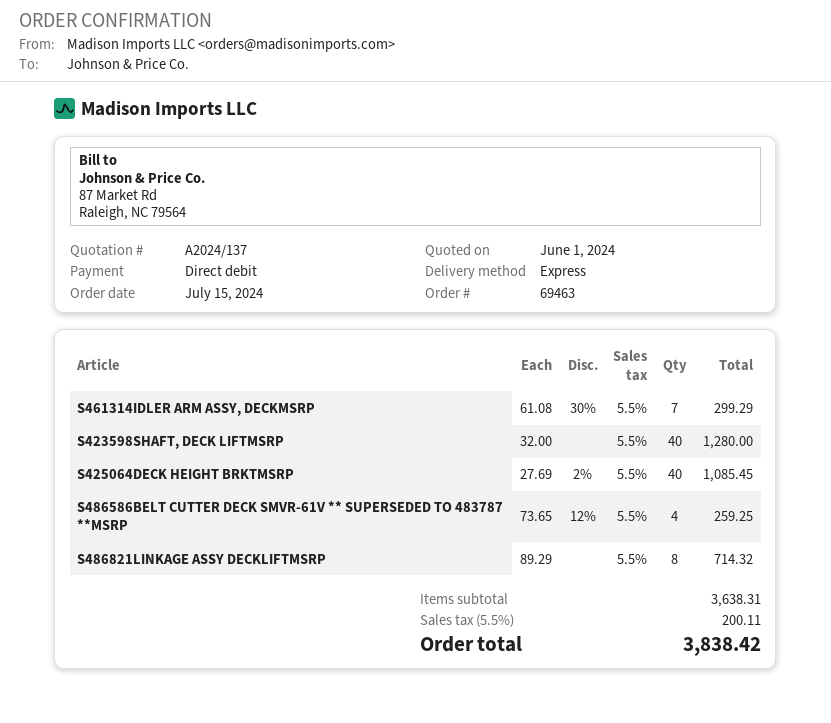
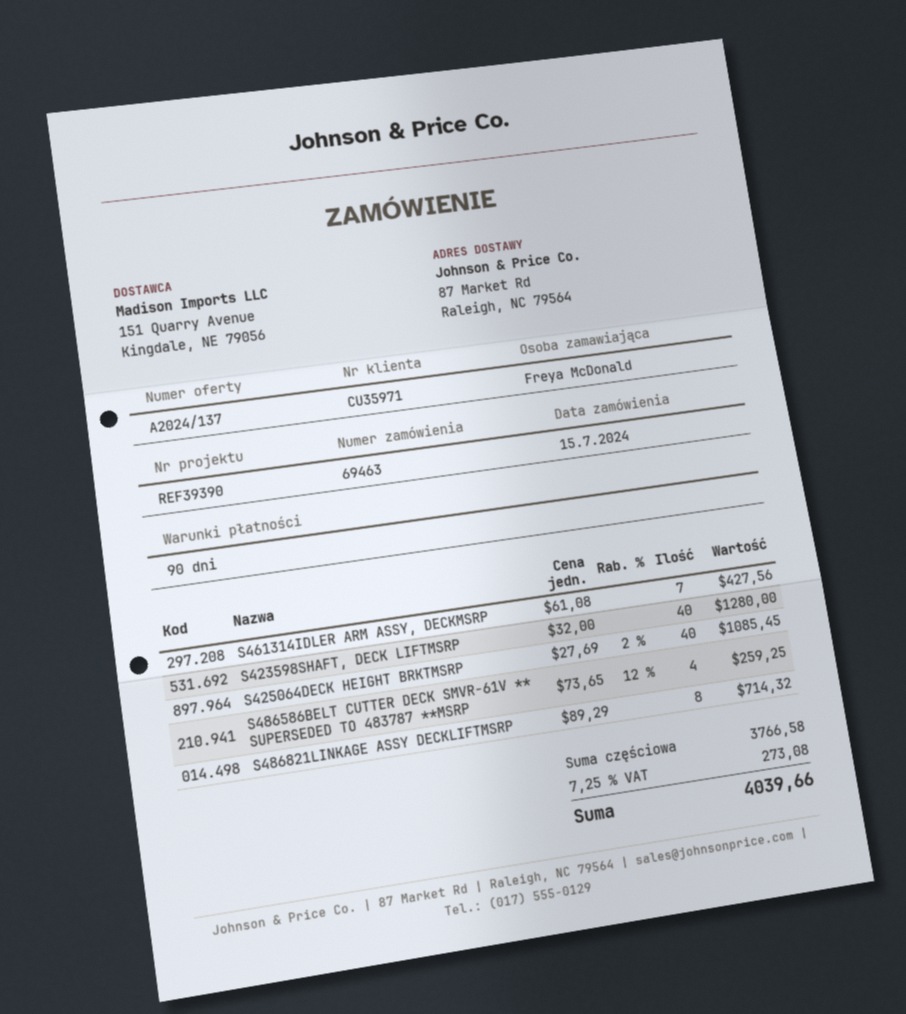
S461314IDLER ARM ASSY, DECKMSRP: 7 x 61.08 - 30% = 299.29 -> 7 x 61.08 = 427.56
subtotal: 3638.31 -> 3766.58
tax: 5.5% = 200.11 -> 7.25% = 273.08
total: 3838.42 -> 4039.66

